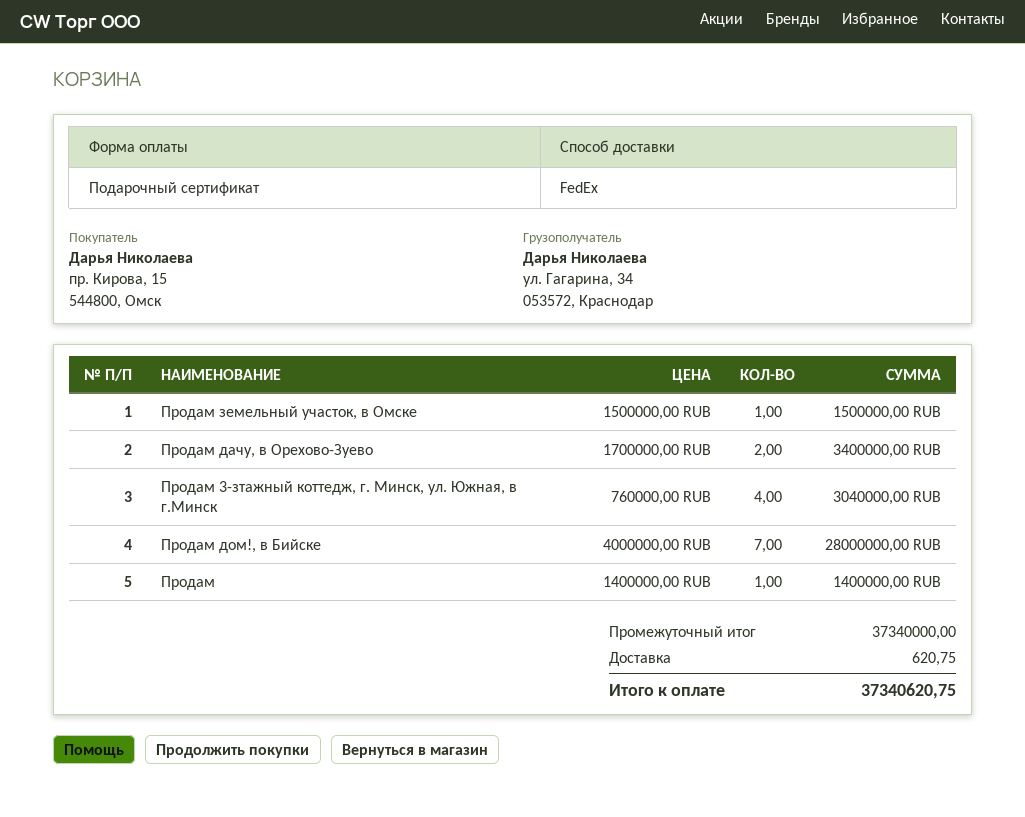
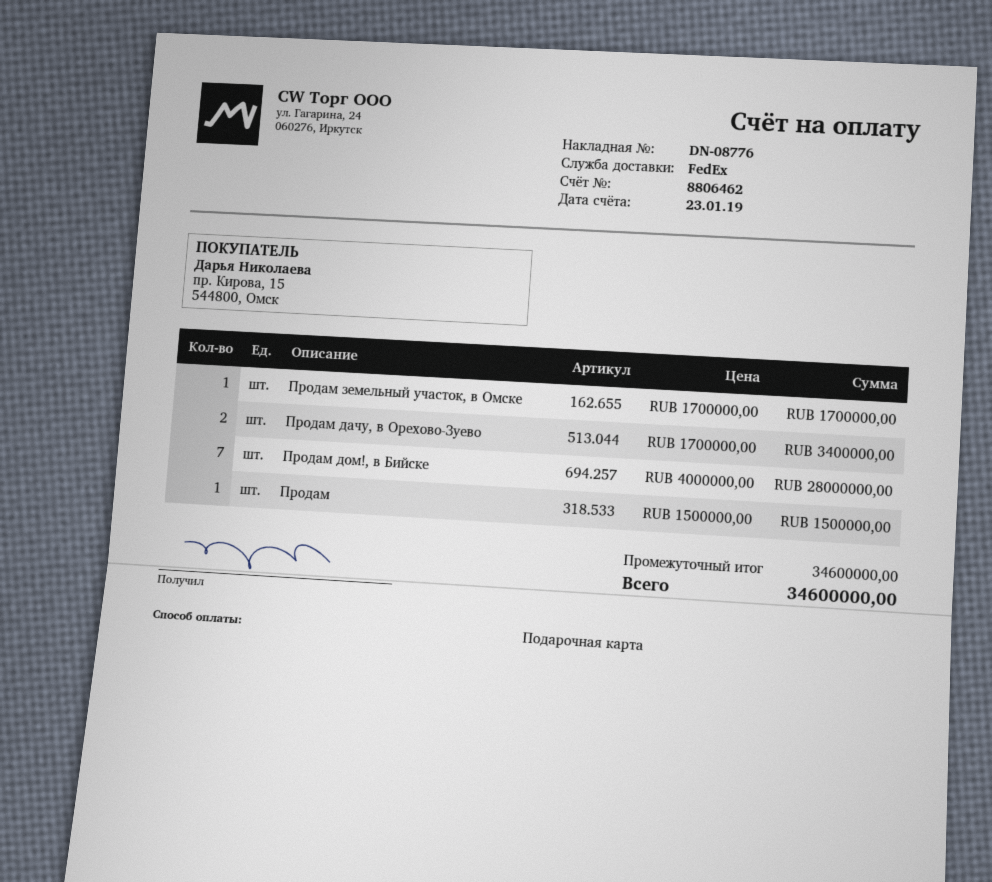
Продам земельный участок, в Омске: 1 x 1500000.00 = 1500000.00 -> 1 x 1700000.00 = 1700000.00
Продам 3-зтажный коттедж, г. Минск, ул. Южная, в г.Минск: 4 x 760000.00 = 3040000.00 -> none
Продам: 1 x 1400000.00 = 1400000.00 -> 1 x 1500000.00 = 1500000.00
subtotal: 37340000.00 -> 34600000.00
shipping: 620.75 -> none
total: 37340620.75 -> 34600000.00

